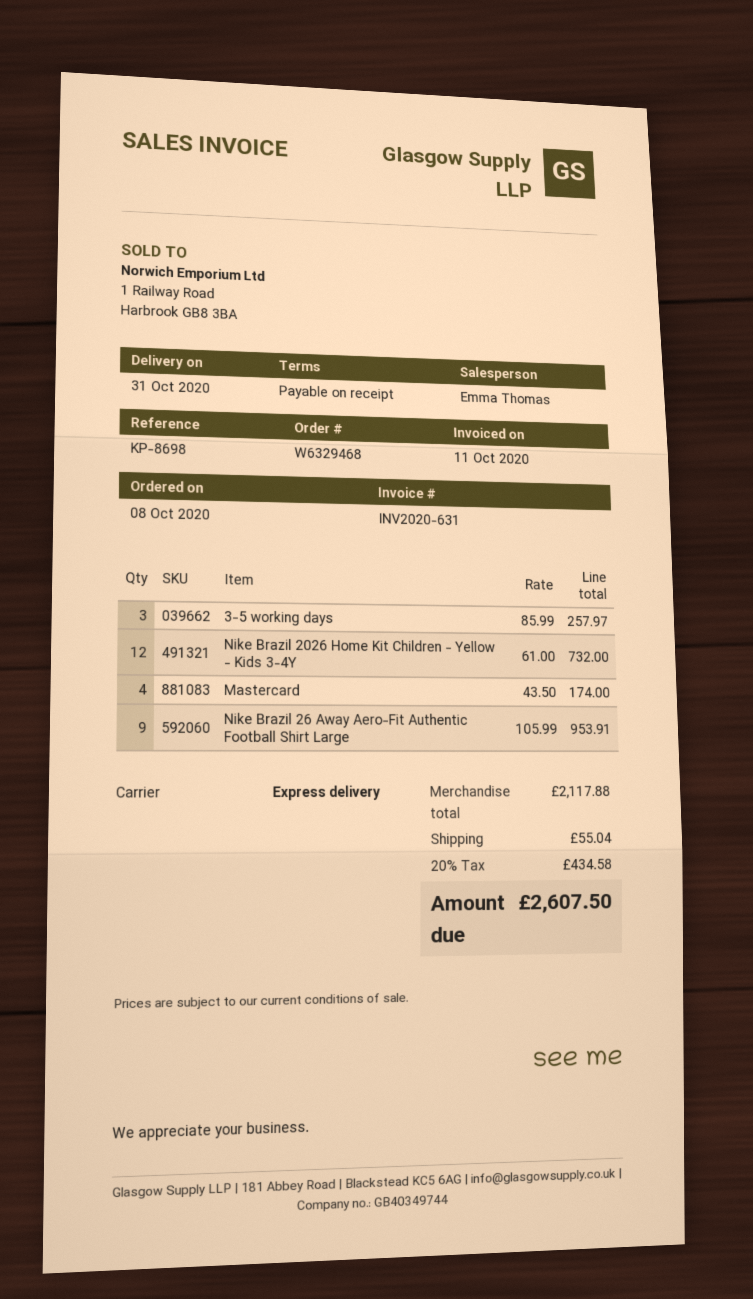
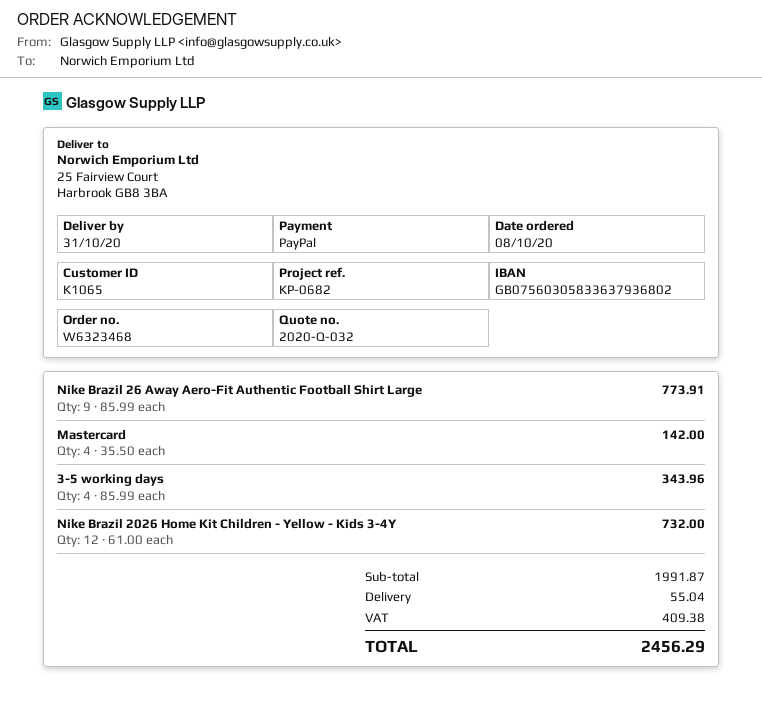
order number: W6329468 -> W6323468
reference: KP-8698 -> KP-0682
3-5 working days: 3 x 85.99 = 257.97 -> 4 x 85.99 = 343.96
Mastercard: 4 x 43.50 = 174.00 -> 4 x 35.50 = 142.00
Nike Brazil 26 Away Aero-Fit Authentic Football Shirt Large: 9 x 105.99 = 953.91 -> 9 x 85.99 = 773.91
subtotal: 2117.88 -> 1991.87
tax: 434.58 -> 409.38
total: 2607.50 -> 2456.29

